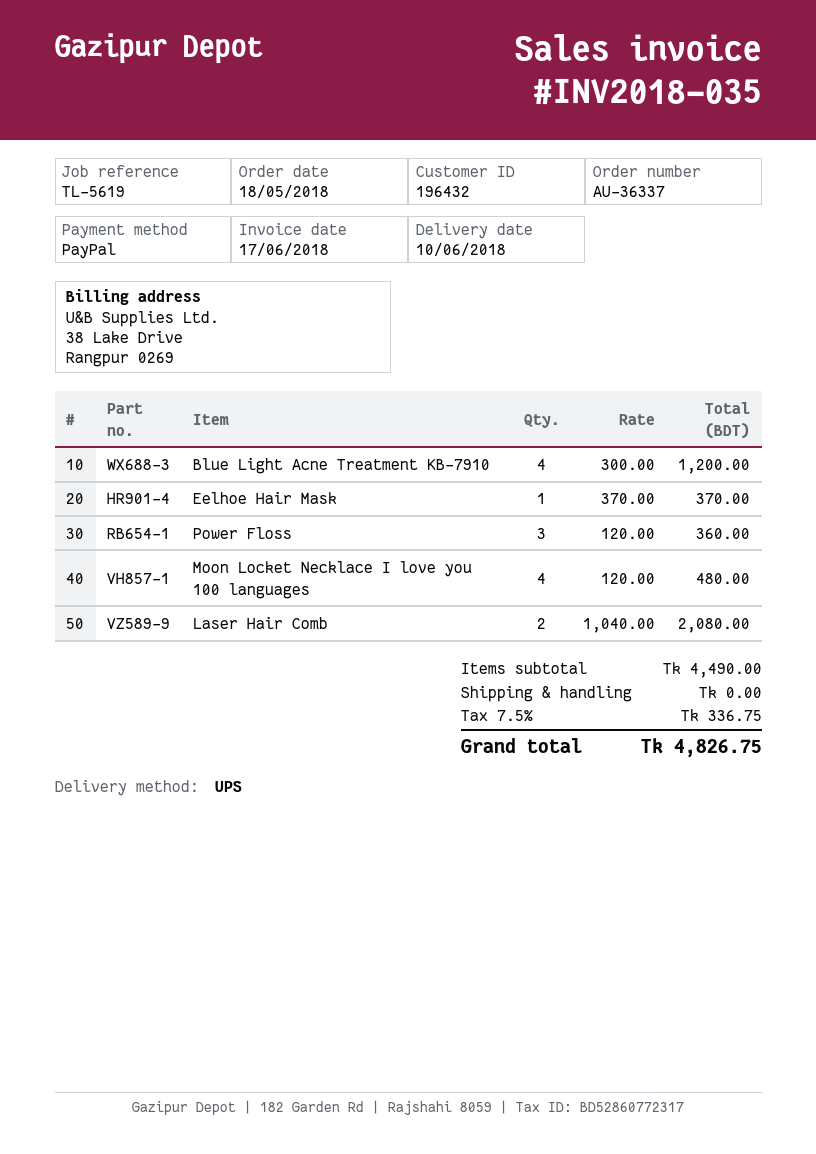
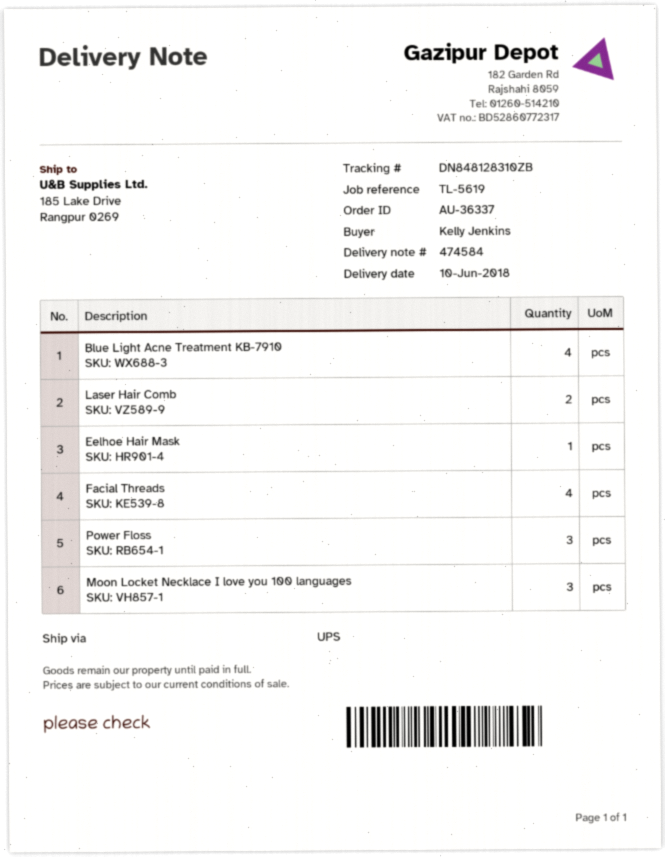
Moon Locket Necklace I love you 100 languages: 4 -> 3
Facial Threads: none -> 4

